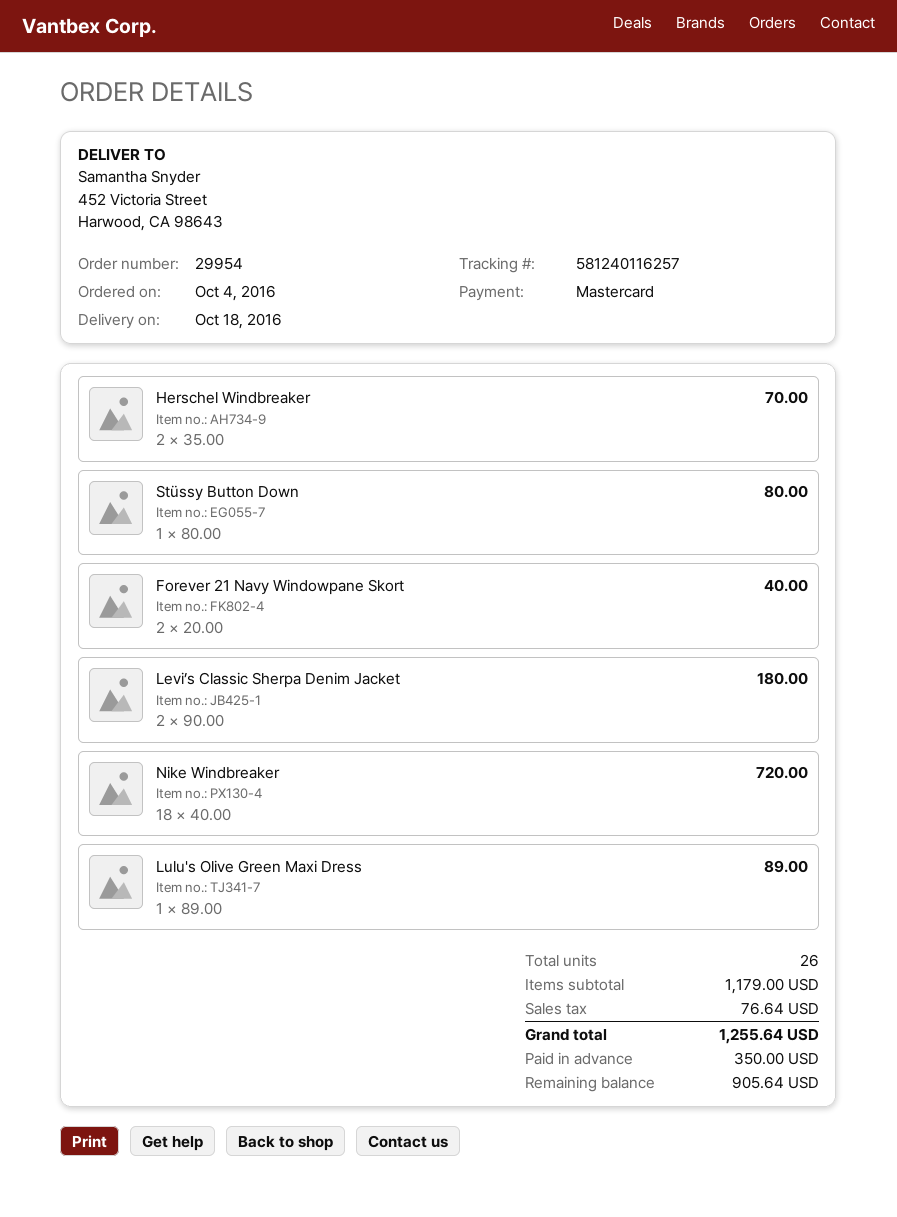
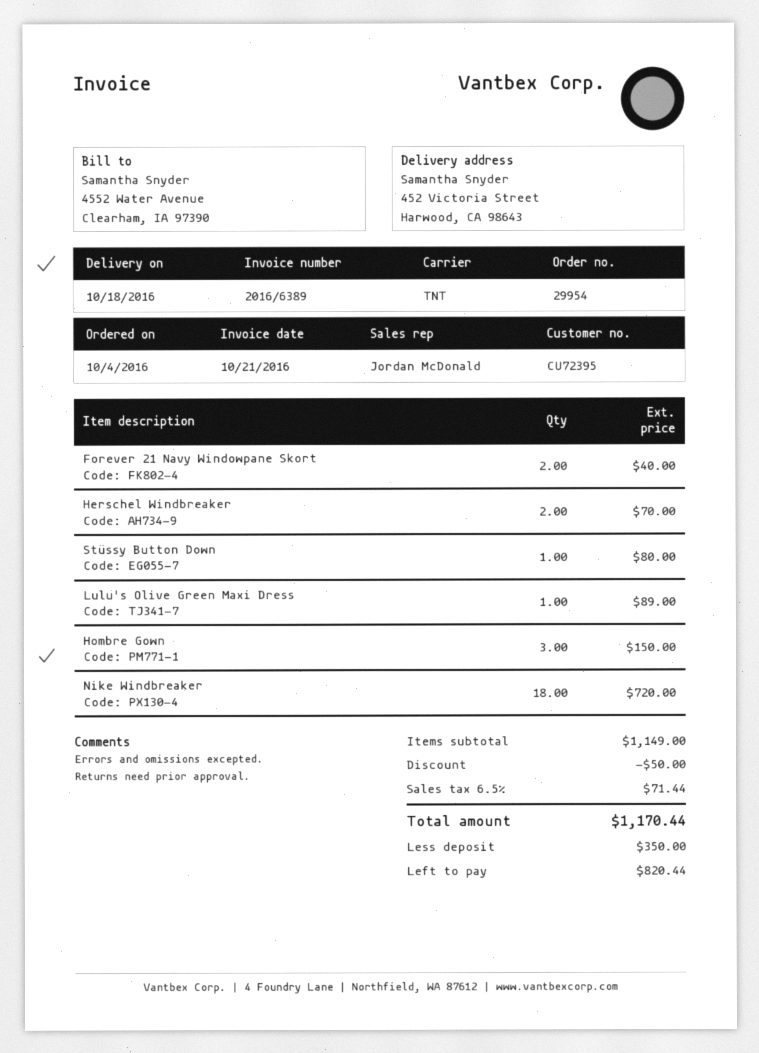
Levi’s Classic Sherpa Denim Jacket: 2 for 180.00 -> none
Hombre Gown: none -> 3 for 150.00
subtotal: 1179.00 -> 1149.00
discount: none -> 50.00
tax: 76.64 -> 71.44
total: 1255.64 -> 1170.44
balance: 905.64 -> 820.44

